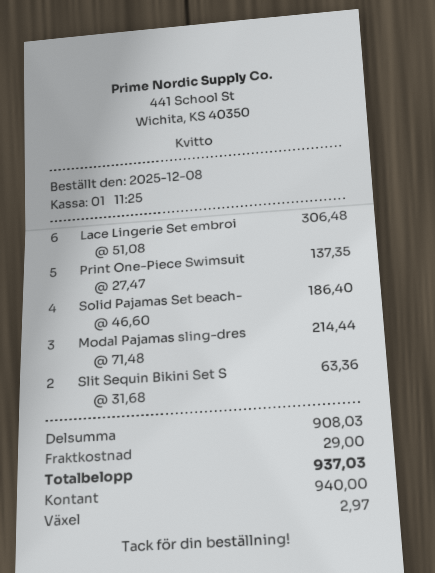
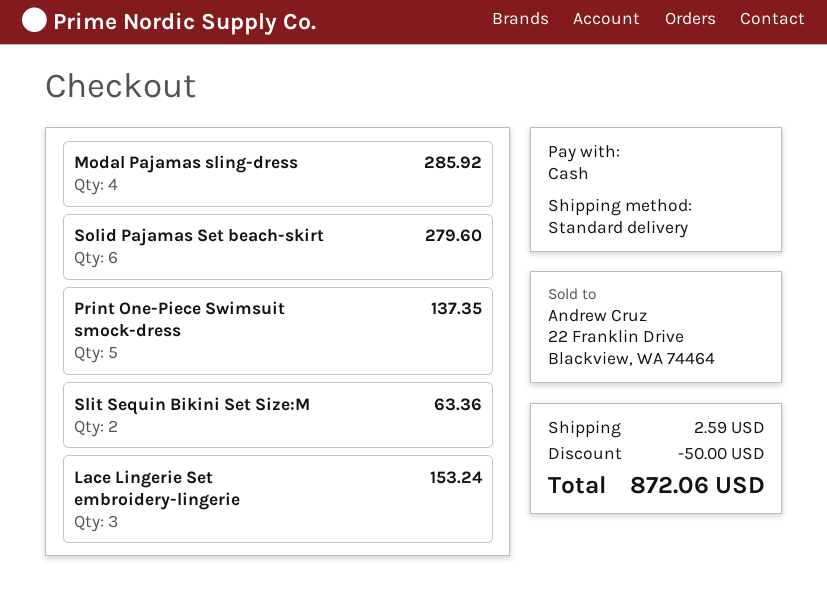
Lace Lingerie Set embroi: 6 for 306.48 -> 3 for 153.24
Solid Pajamas Set beach-: 4 for 186.40 -> 6 for 279.60
Modal Pajamas sling-dres: 3 for 214.44 -> 4 for 285.92
discount: none -> 50.00
shipping: 29.00 -> 2.59
total: 937.03 -> 872.06

